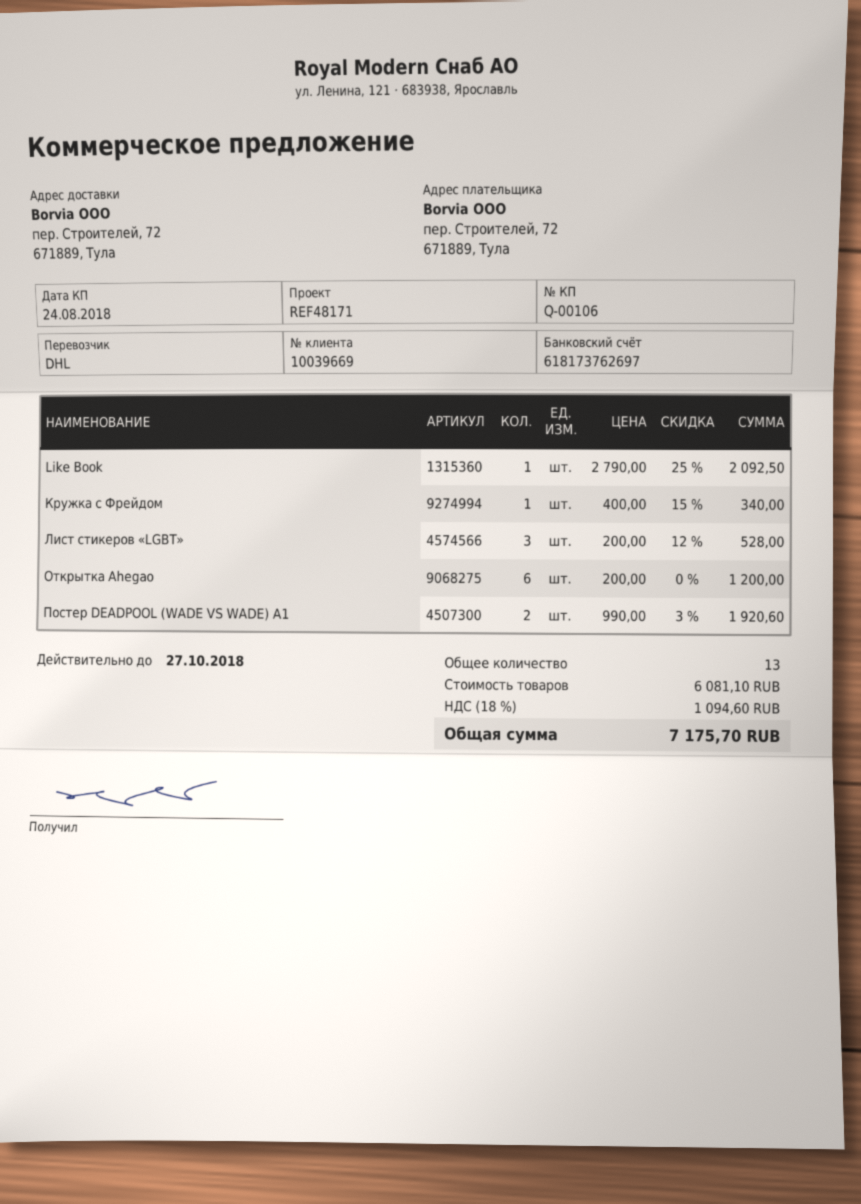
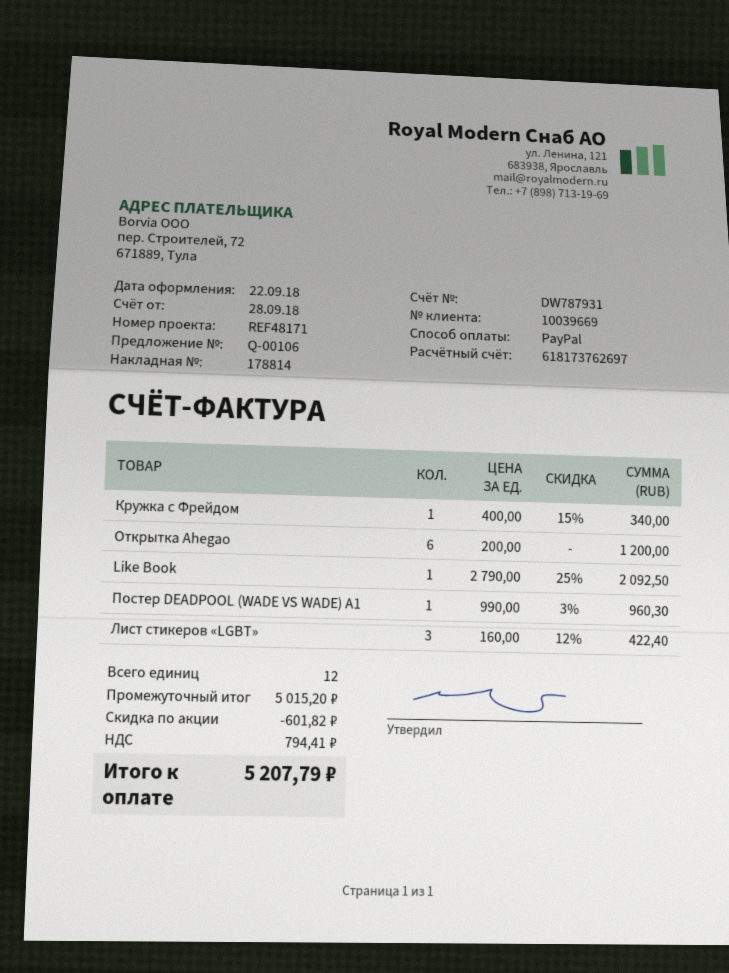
Лист стикеров «LGBT»: 3 x 200.00 - 12% = 528.00 -> 3 x 160.00 - 12% = 422.40
Постер DEADPOOL (WADE VS WADE) А1: 2 x 990.00 - 3% = 1920.60 -> 1 x 990.00 - 3% = 960.30
total quantity: 13 -> 12
subtotal: 6081.10 -> 5015.20
discount: none -> 601.82
tax: 1094.60 -> 794.41
total: 7175.70 -> 5207.79

